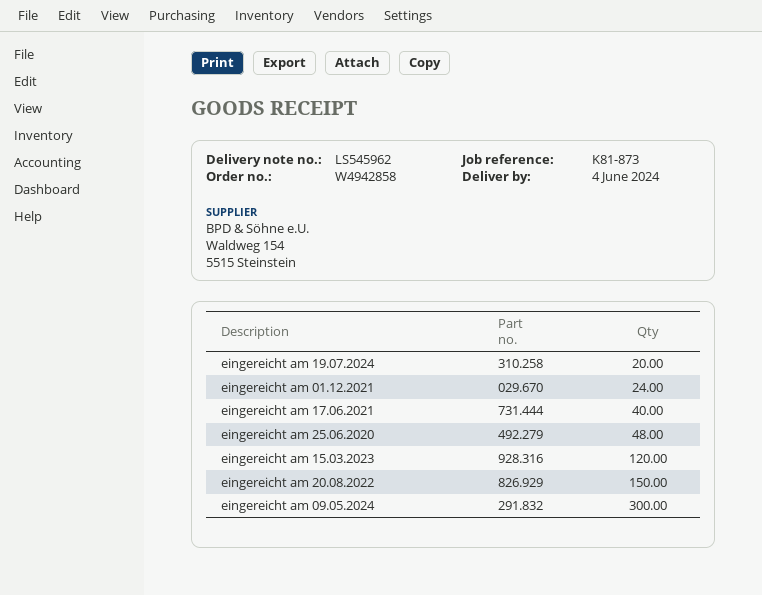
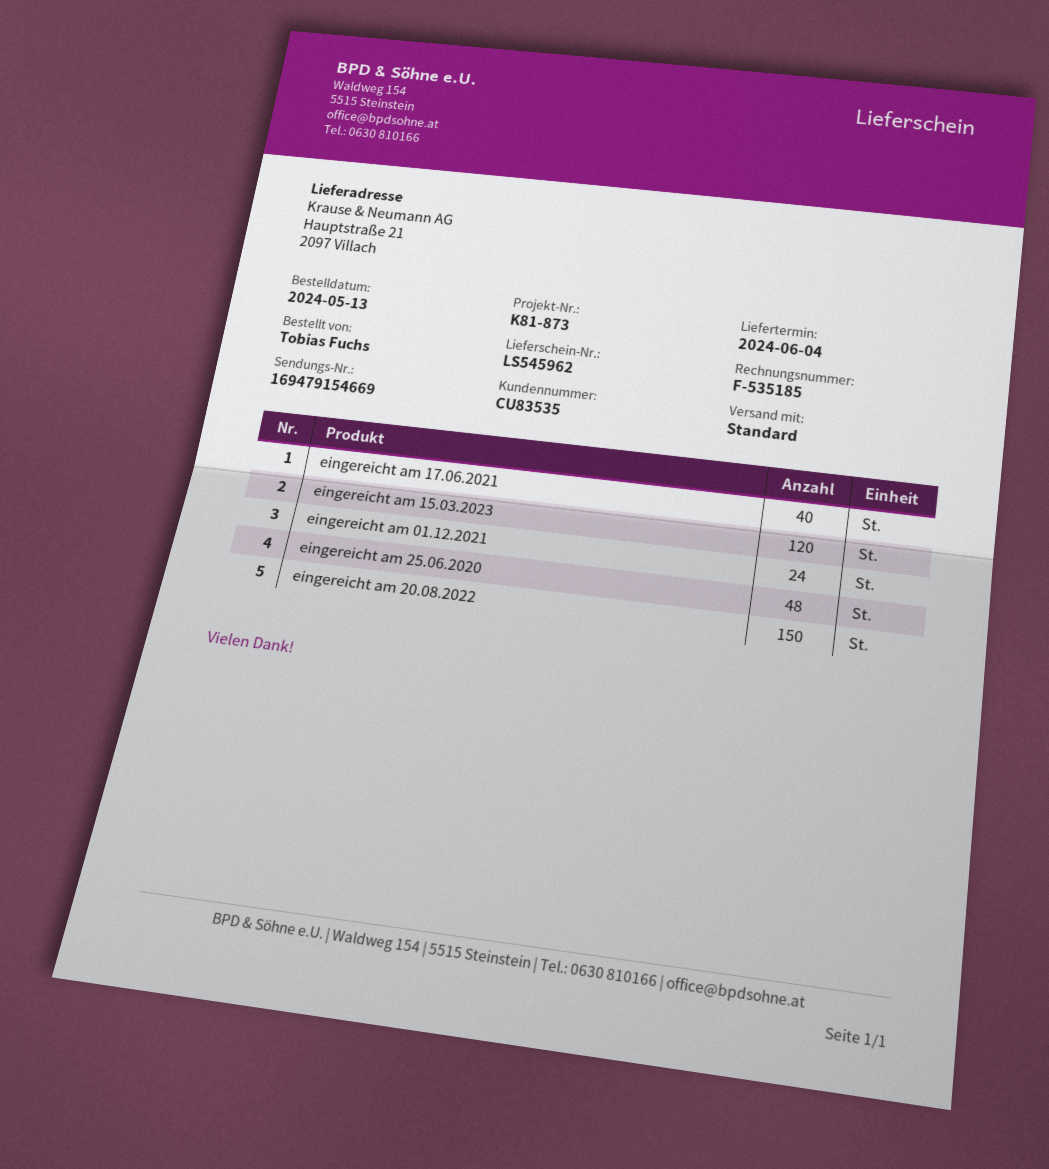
eingereicht am 19.07.2024: 20 -> none
eingereicht am 09.05.2024: 300 -> none

